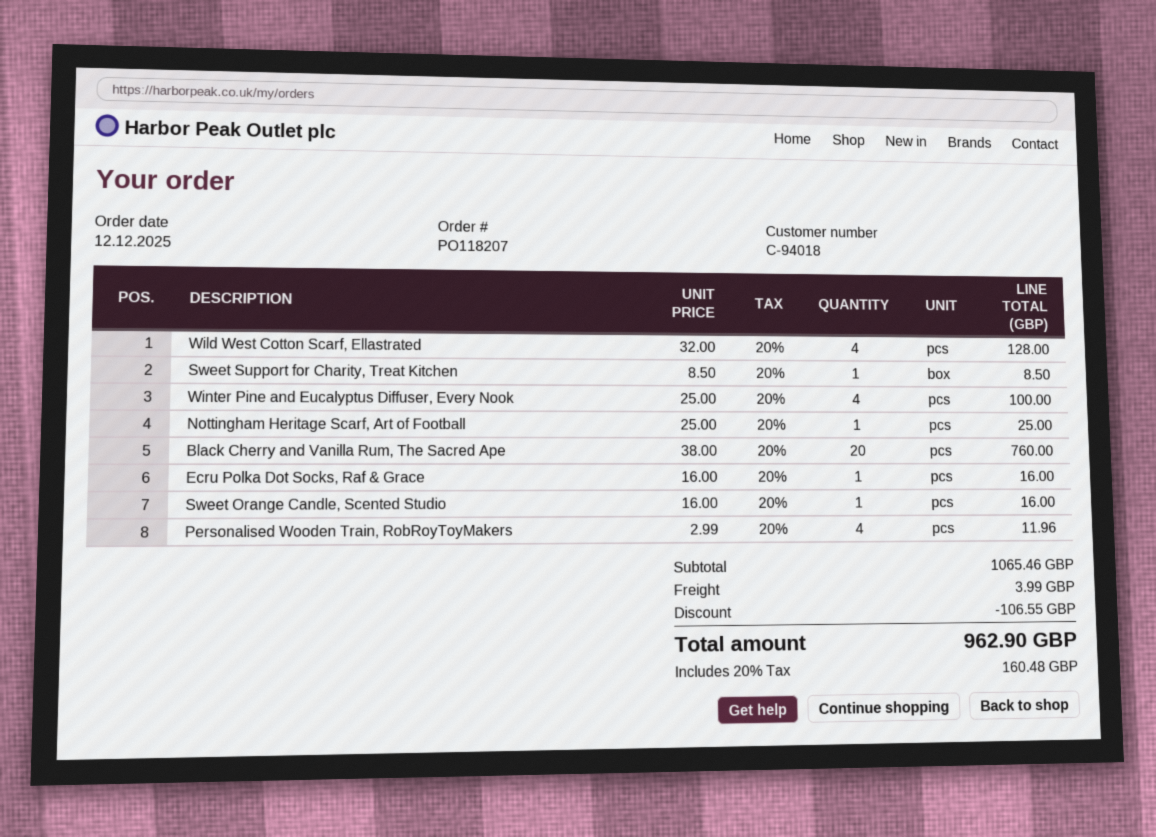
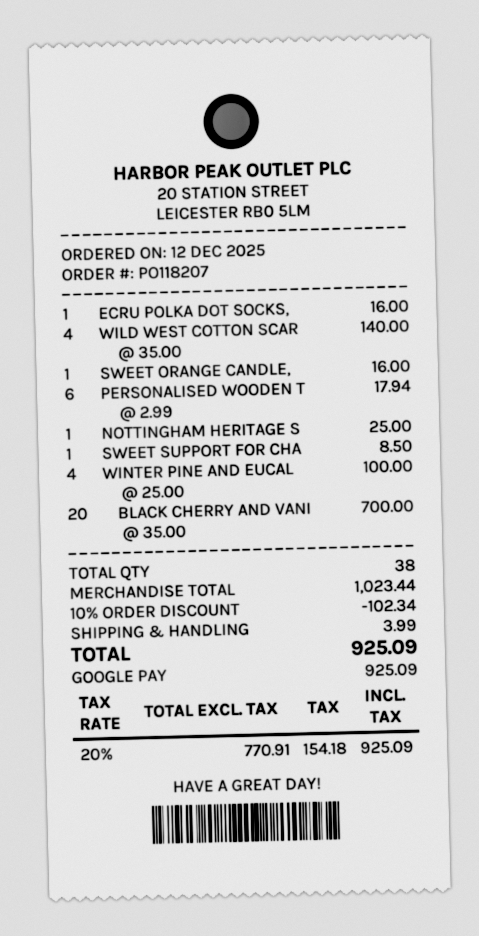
Wild West Cotton Scarf, Ellastrated: 4 x 32.00 = 128.00 -> 4 x 35.00 = 140.00
Black Cherry and Vanilla Rum, The Sacred Ape: 20 x 38.00 = 760.00 -> 20 x 35.00 = 700.00
Personalised Wooden Train, RobRoyToyMakers: 4 x 2.99 = 11.96 -> 6 x 2.99 = 17.94
subtotal: 1065.46 -> 1023.44
discount: 106.55 -> 102.34
tax: 20% = 160.48 -> 20% = 154.18
total: 962.90 -> 925.09

